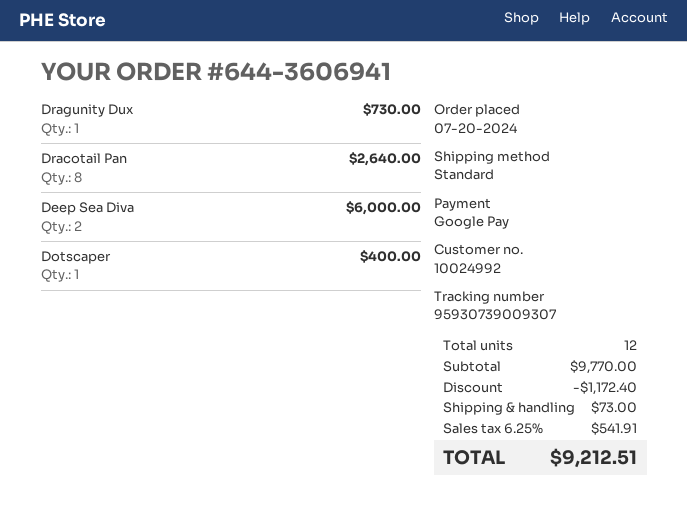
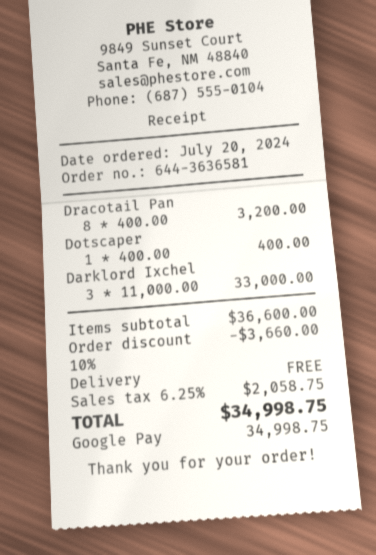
order number: 644-3606941 -> 644-3636581
Dragunity Dux: 1 for 730.00 -> none
Dracotail Pan: 8 for 2640.00 -> 8 for 3200.00
Deep Sea Diva: 2 for 6000.00 -> none
Darklord Ixchel: none -> 3 for 33000.00
subtotal: 9770.00 -> 36600.00
discount: 1172.40 -> 3660.00
shipping: 73.00 -> 0.00
tax: 6.25% = 541.91 -> 6.25% = 2058.75
total: 9212.51 -> 34998.75

